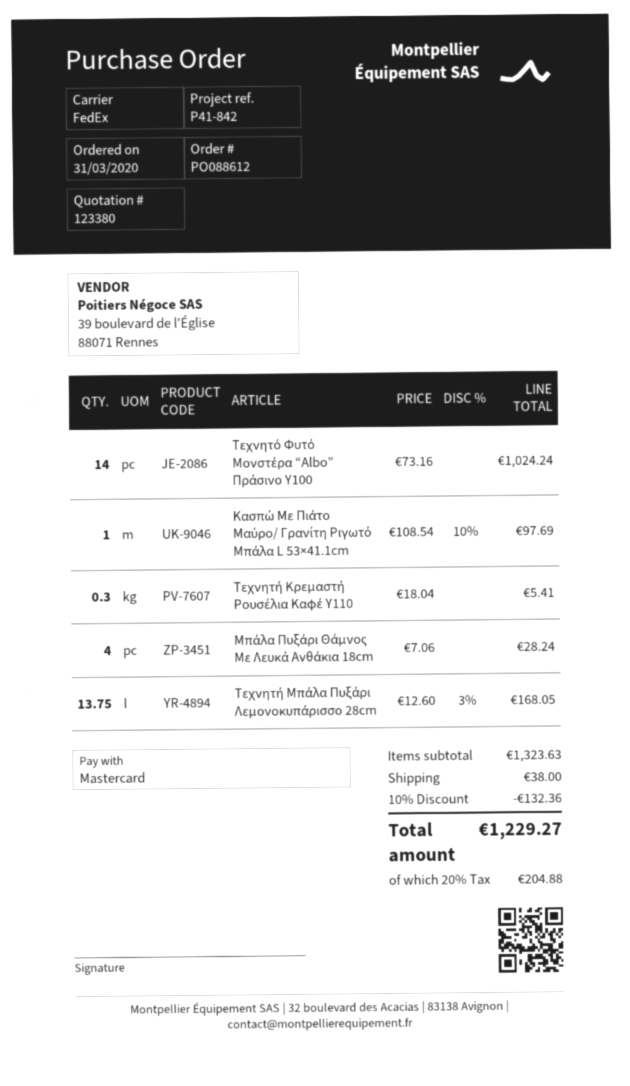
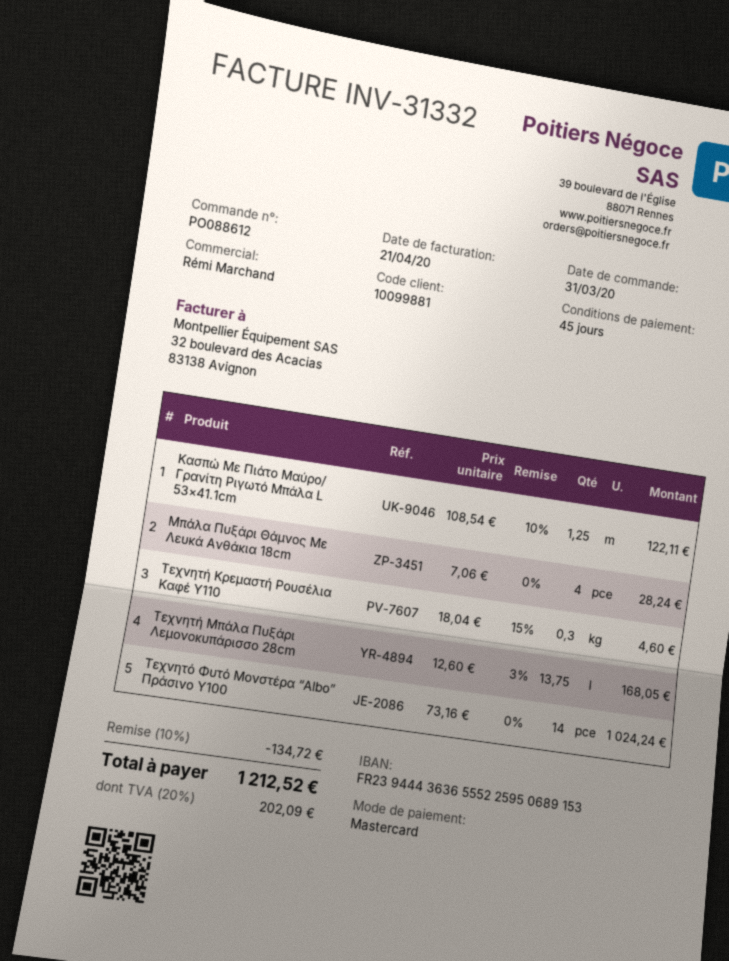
Κασπώ Με Πιάτο Μαύρο/ Γρανίτη Ριγωτό Μπάλα L 53×41.1cm: 1 x 108.54 - 10% = 97.69 -> 1.25 x 108.54 - 10% = 122.11
Τεχνητή Κρεμαστή Ρουσέλια Καφέ Υ110: 0.3 x 18.04 = 5.41 -> 0.3 x 18.04 - 15% = 4.60
discount: 10% = 132.36 -> 10% = 134.72
shipping: 38.00 -> none
tax: 20% = 204.88 -> 20% = 202.09
total: 1229.27 -> 1212.52

